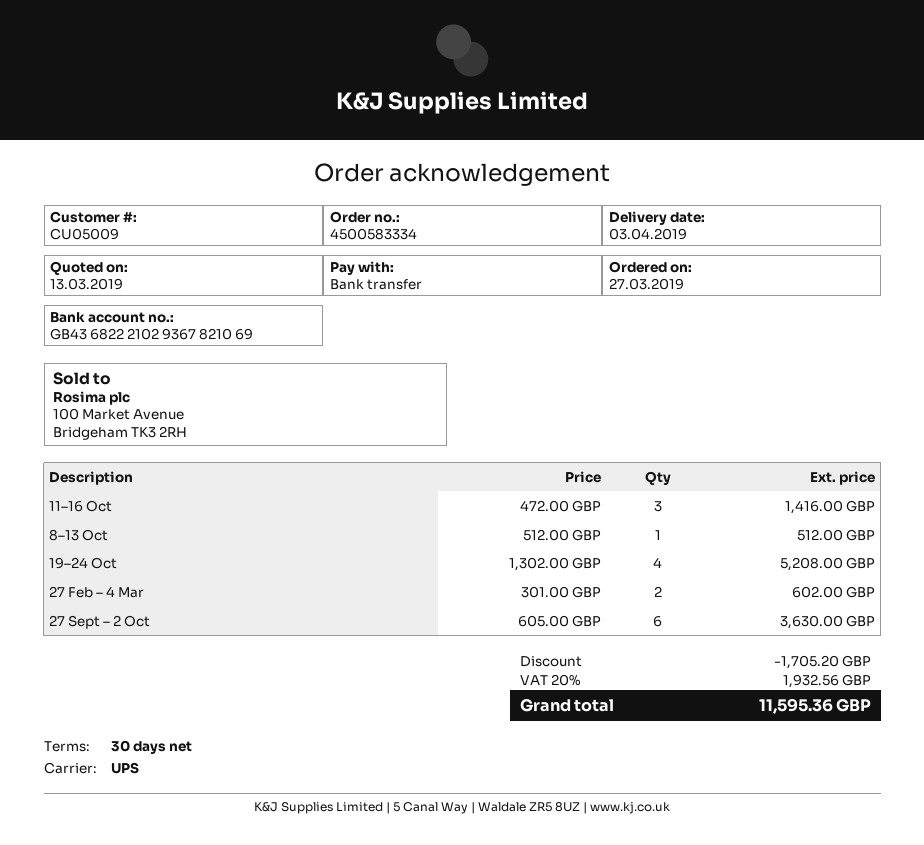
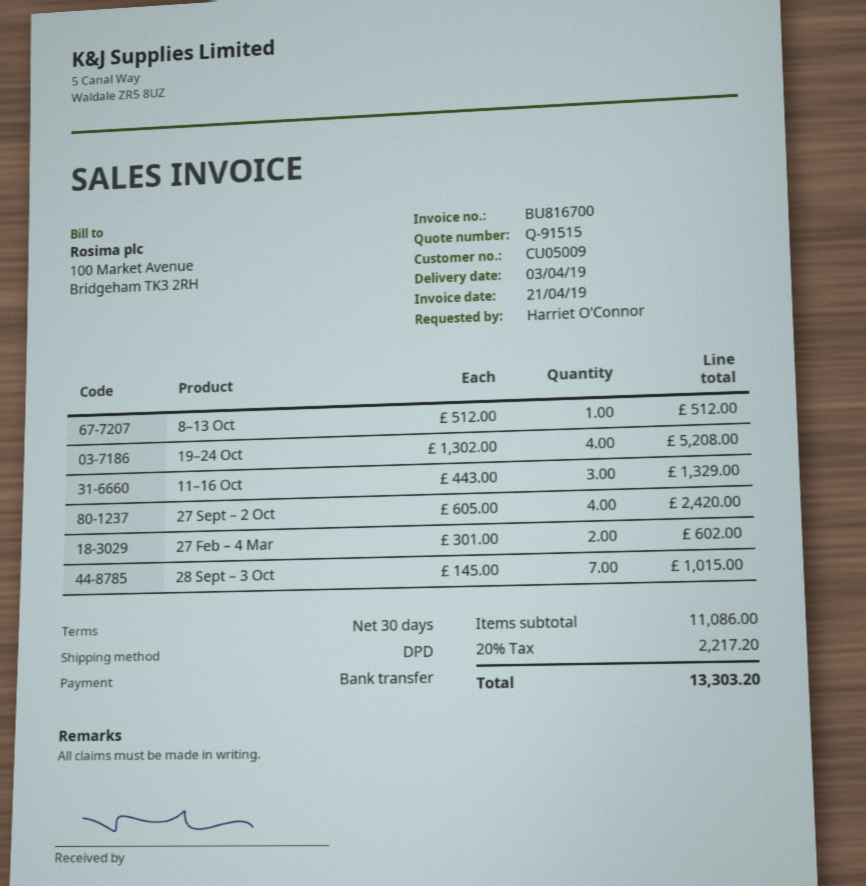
shipping method: UPS -> DPD
11–16 Oct: 3 x 472.00 = 1416.00 -> 3 x 443.00 = 1329.00
27 Sept – 2 Oct: 6 x 605.00 = 3630.00 -> 4 x 605.00 = 2420.00
28 Sept – 3 Oct: none -> 7 x 145.00 = 1015.00
discount: 1705.20 -> none
tax: 20% = 1932.56 -> 20% = 2217.20
total: 11595.36 -> 13303.20

